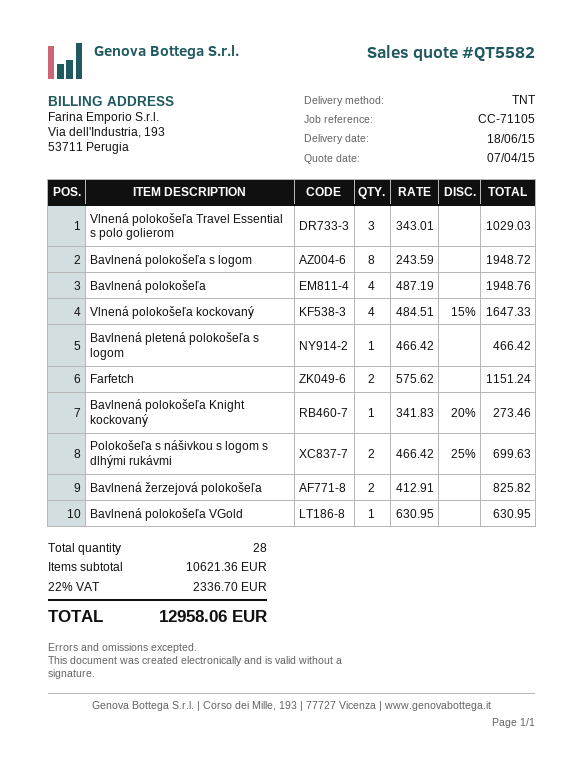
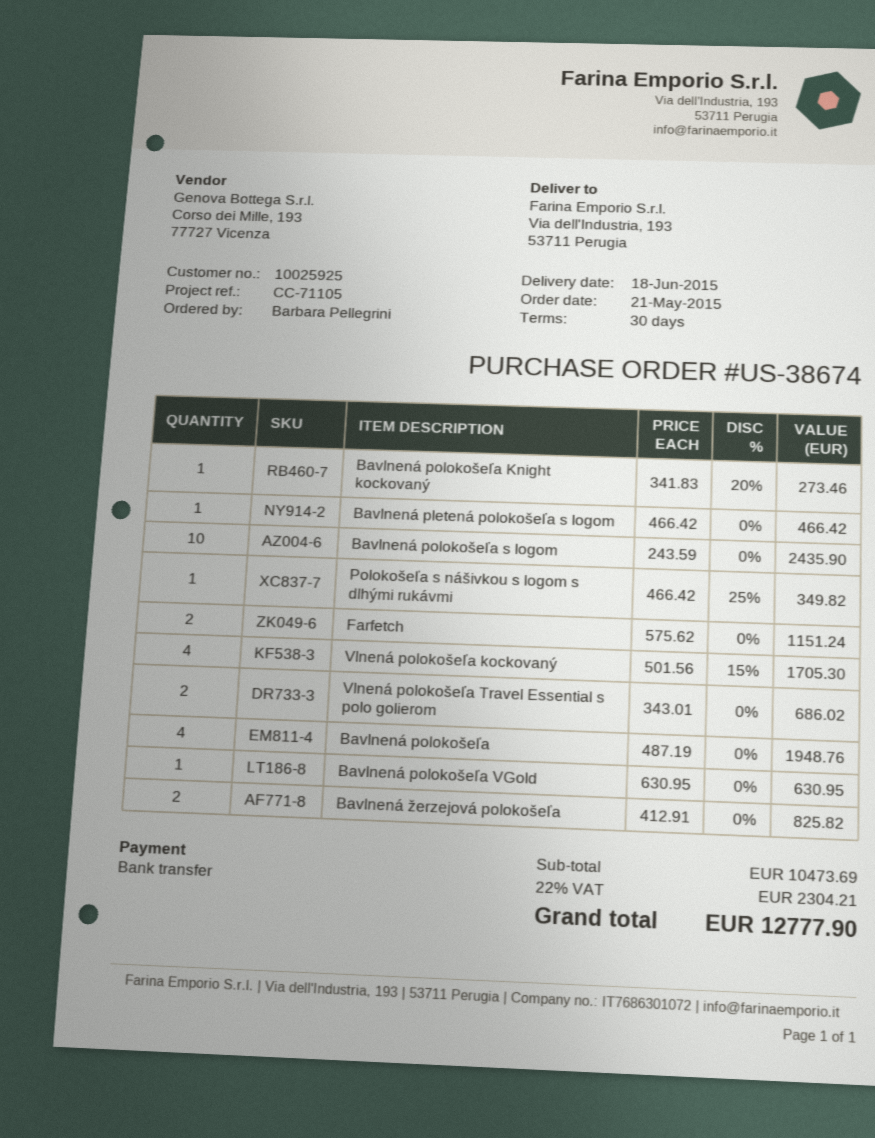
Vlnená polokošeľa Travel Essential s polo golierom: 3 x 343.01 = 1029.03 -> 2 x 343.01 = 686.02
Bavlnená polokošeľa s logom: 8 x 243.59 = 1948.72 -> 10 x 243.59 = 2435.90
Vlnená polokošeľa kockovaný: 4 x 484.51 - 15% = 1647.33 -> 4 x 501.56 - 15% = 1705.30
Polokošeľa s nášivkou s logom s dlhými rukávmi: 2 x 466.42 - 25% = 699.63 -> 1 x 466.42 - 25% = 349.82
subtotal: 10621.36 -> 10473.69
tax: 22% = 2336.70 -> 22% = 2304.21
total: 12958.06 -> 12777.90

